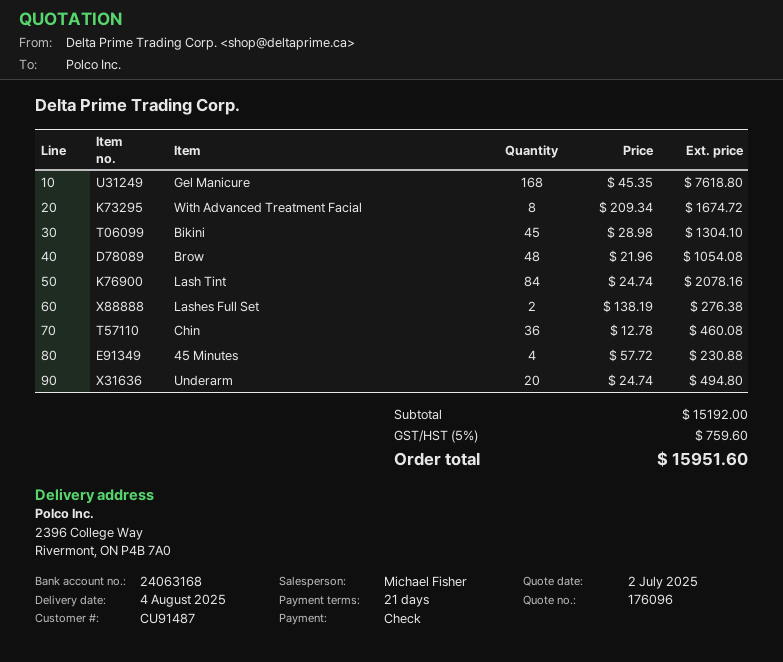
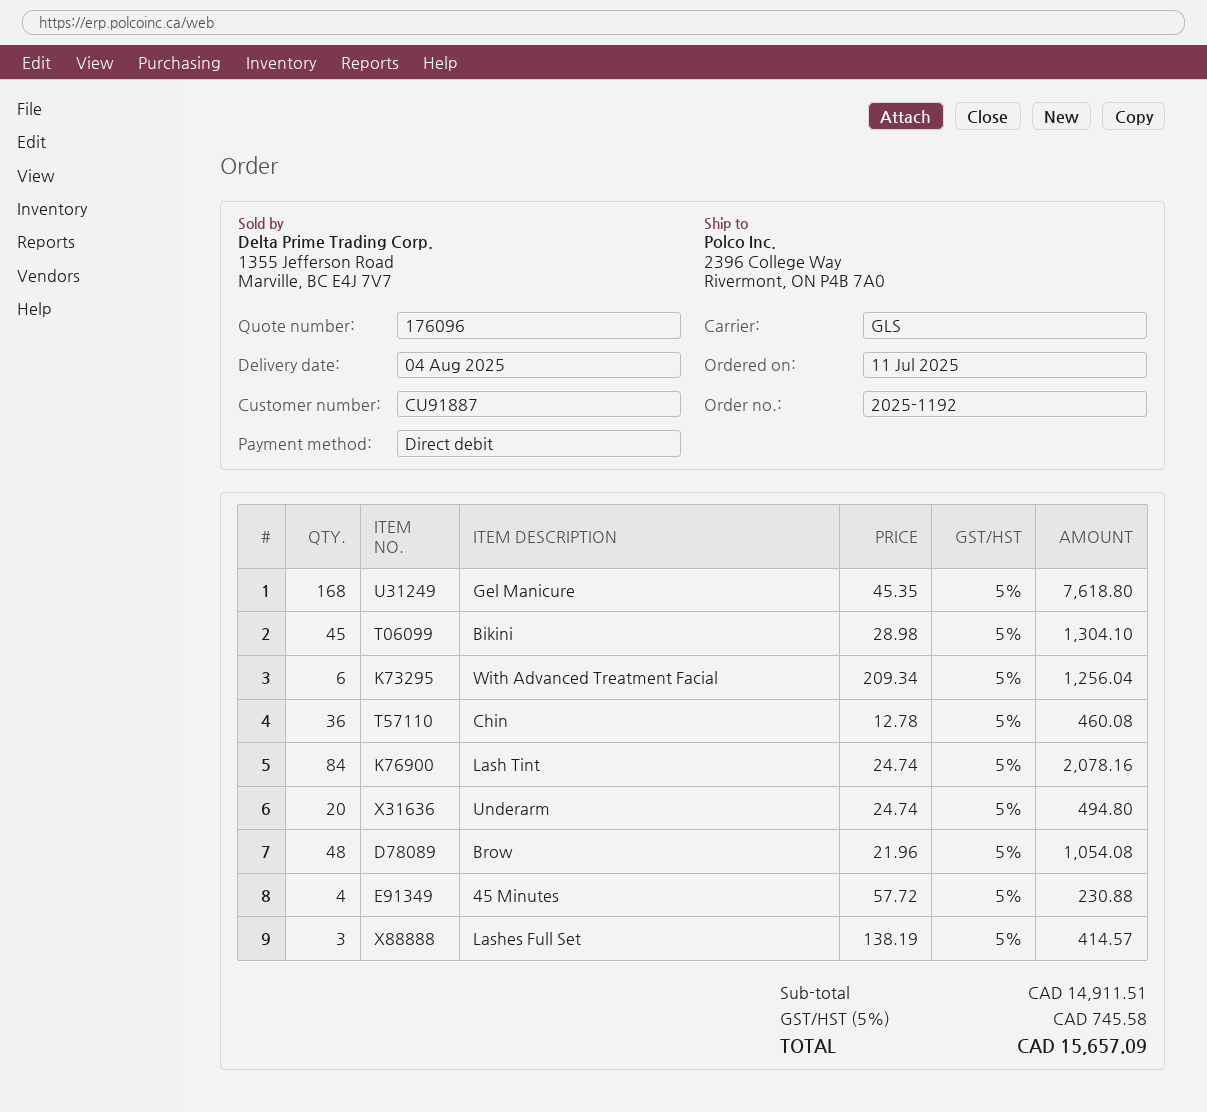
customer number: CU91487 -> CU91887
payment method: cheque -> direct debit
With Advanced Treatment Facial: 8 x 209.34 = 1674.72 -> 6 x 209.34 = 1256.04
Lashes Full Set: 2 x 138.19 = 276.38 -> 3 x 138.19 = 414.57
subtotal: 15192.00 -> 14911.51
tax: 5% = 759.60 -> 5% = 745.58
total: 15951.60 -> 15657.09

